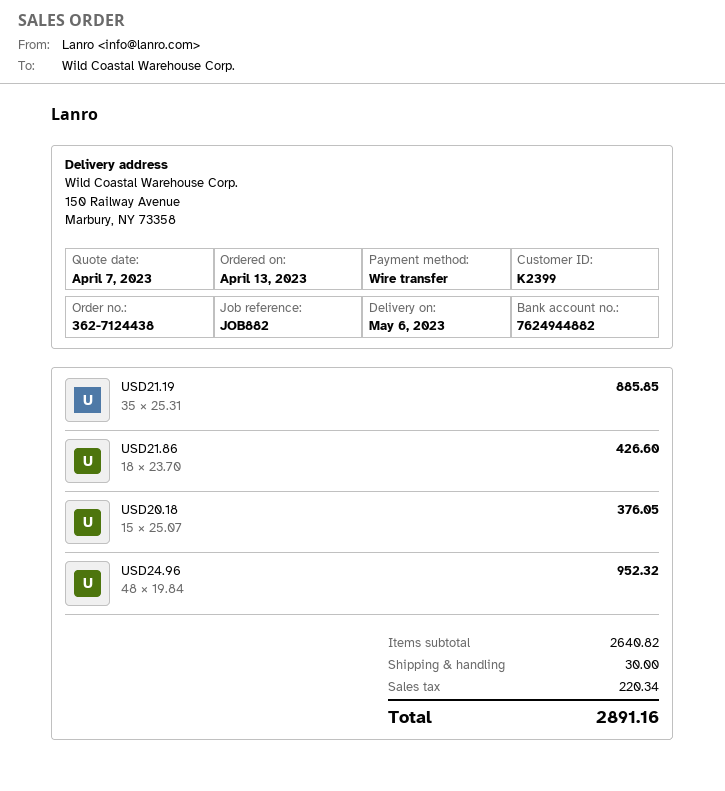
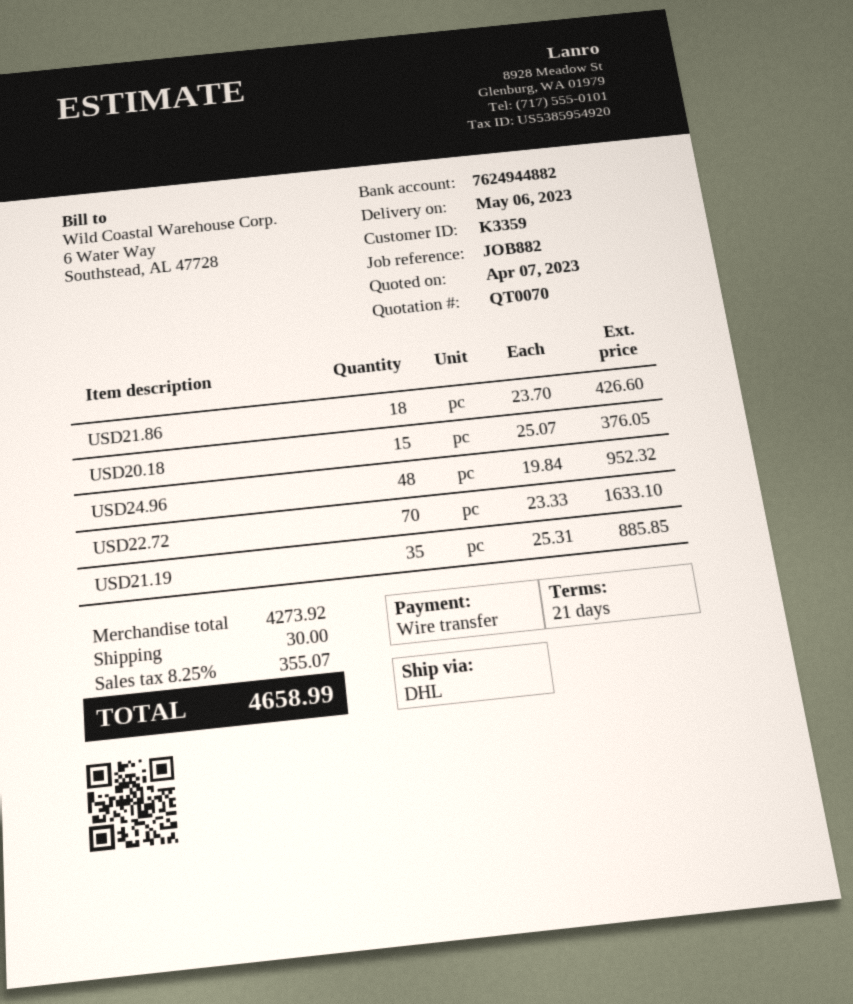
customer number: K2399 -> K3359
USD22.72: none -> 70 x 23.33 = 1633.10
subtotal: 2640.82 -> 4273.92
tax: 220.34 -> 355.07
total: 2891.16 -> 4658.99

